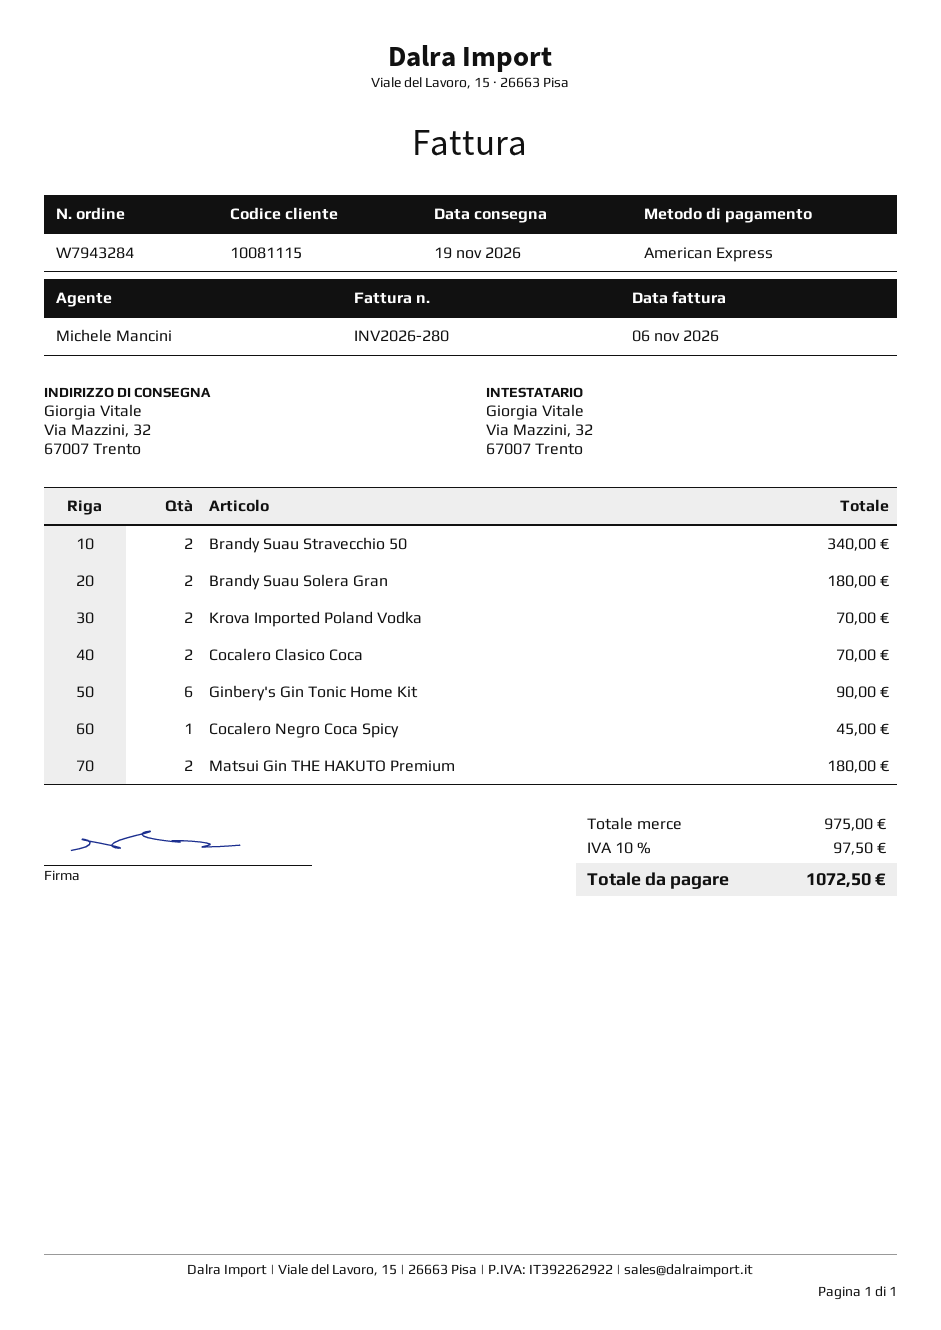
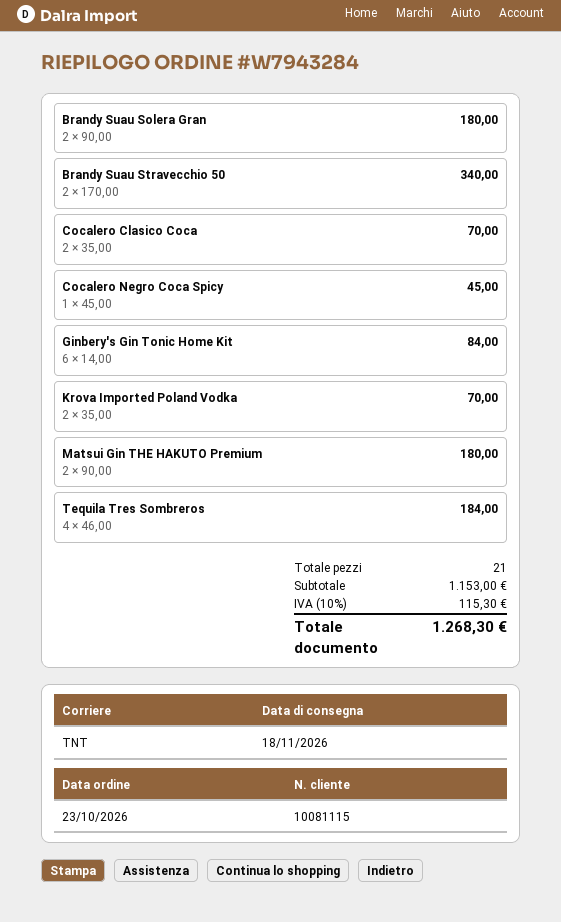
delivery date: 2026-11-19 -> 2026-11-18
Ginbery's Gin Tonic Home Kit: 6 for 90.00 -> 6 for 84.00
Tequila Tres Sombreros: none -> 4 for 184.00
subtotal: 975.00 -> 1153.00
tax: 10% = 97.50 -> 10% = 115.30
total: 1072.50 -> 1268.30

